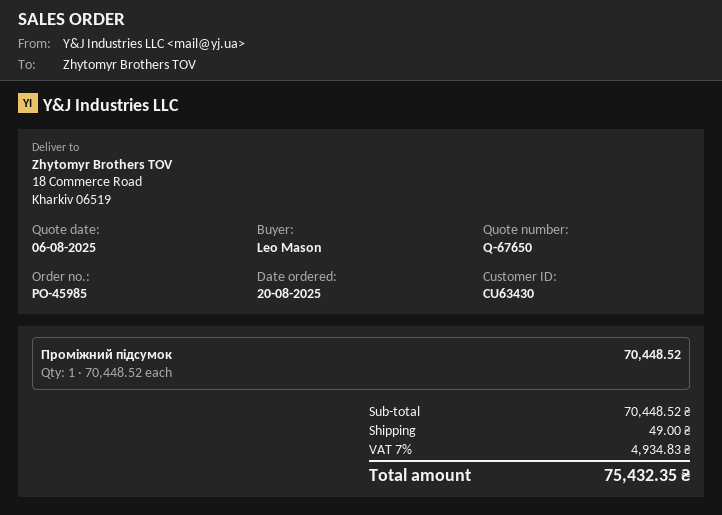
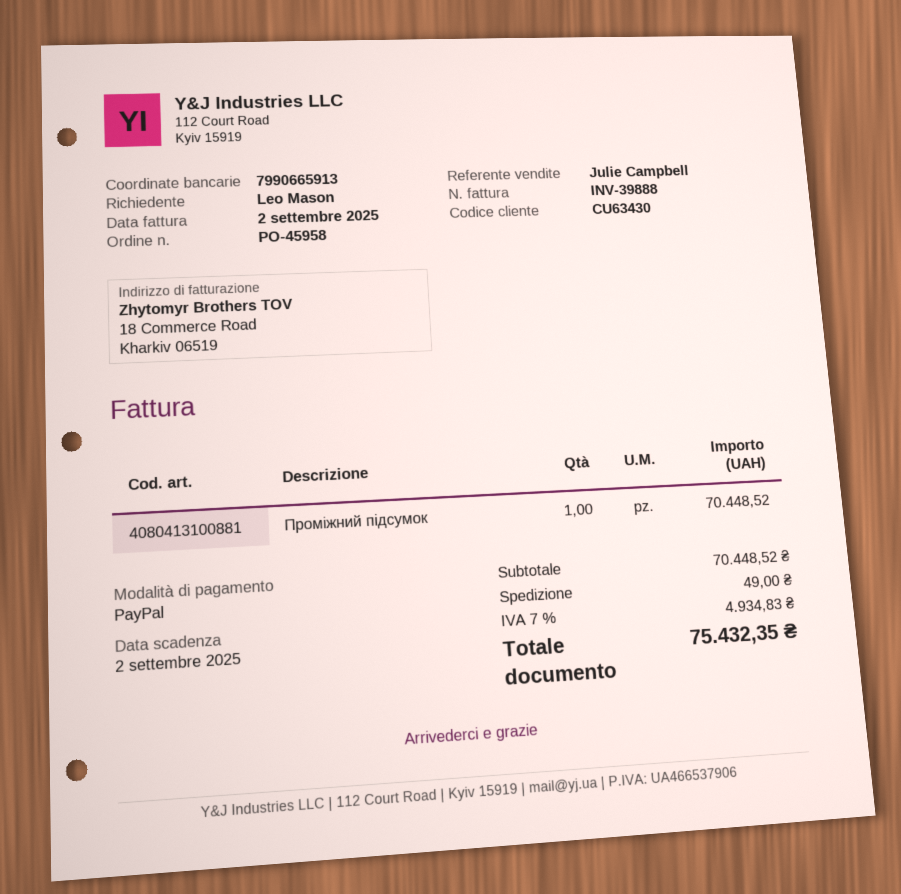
order number: PO-45985 -> PO-45958

